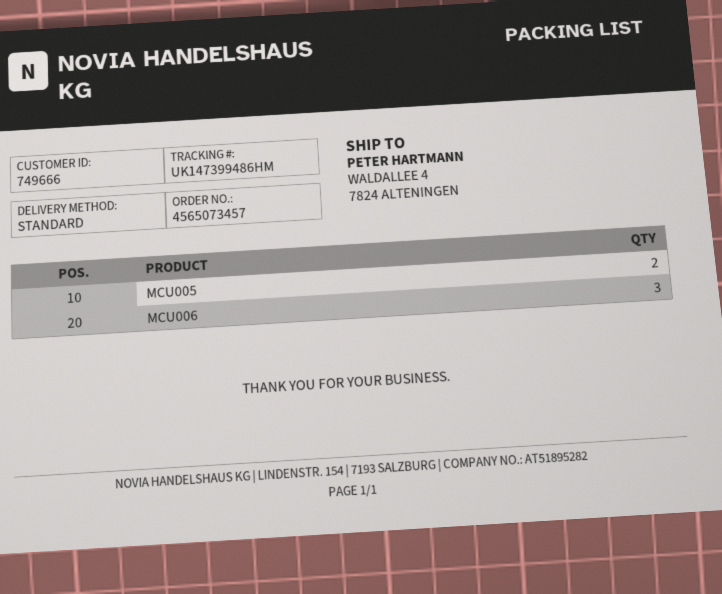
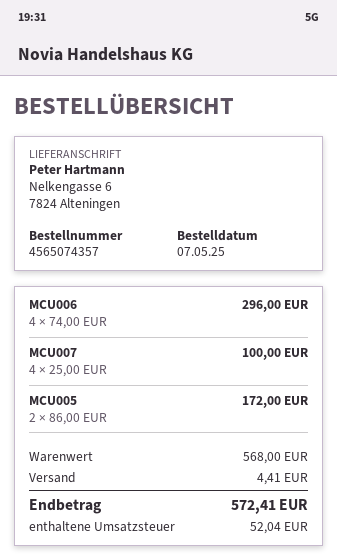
order number: 4565073457 -> 4565074357
ship to: WALDALLEE 4, 7824 ALTENINGEN -> Nelkengasse 6, 7824 Alteningen
MCU006: 3 -> 4
MCU007: none -> 4

